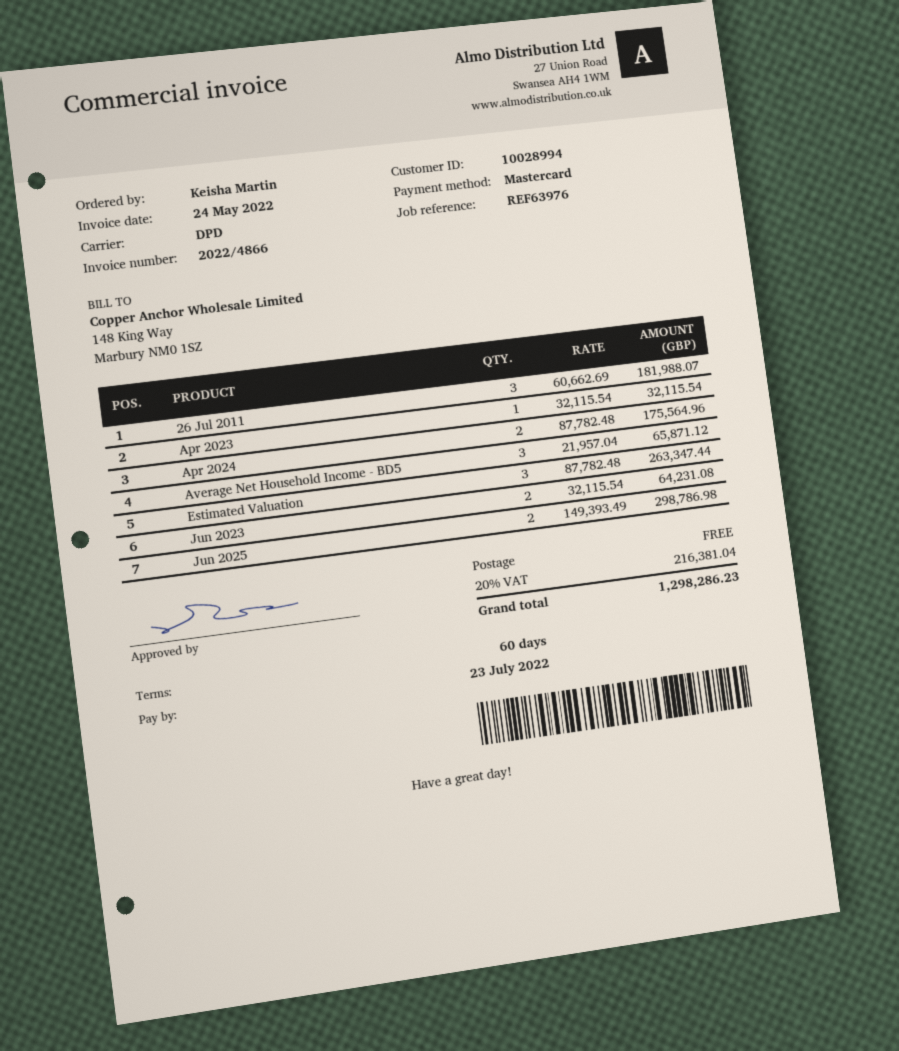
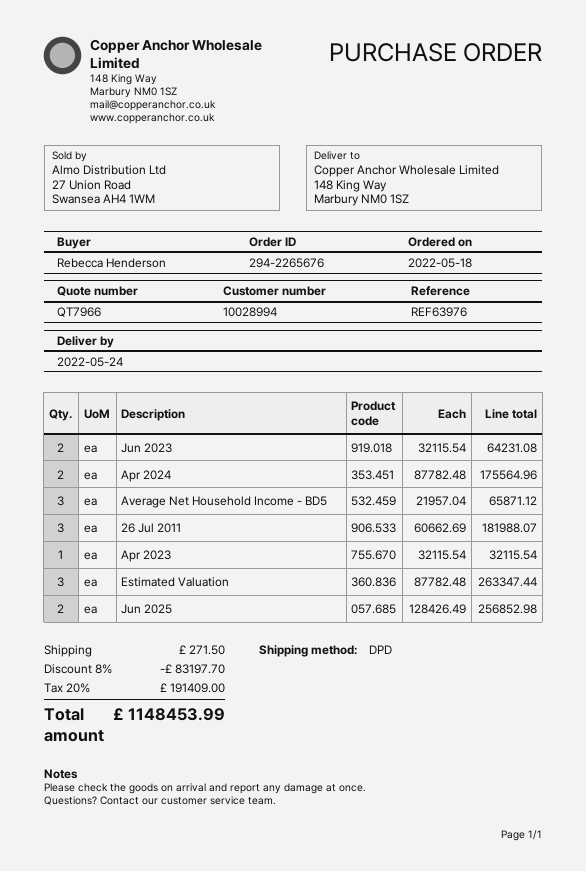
ordered by: Keisha Martin -> Rebecca Henderson
Jun 2025: 2 x 149393.49 = 298786.98 -> 2 x 128426.49 = 256852.98
discount: none -> 8% = 83197.70
shipping: 0.00 -> 271.50
tax: 20% = 216381.04 -> 20% = 191409.00
total: 1298286.23 -> 1148453.99

